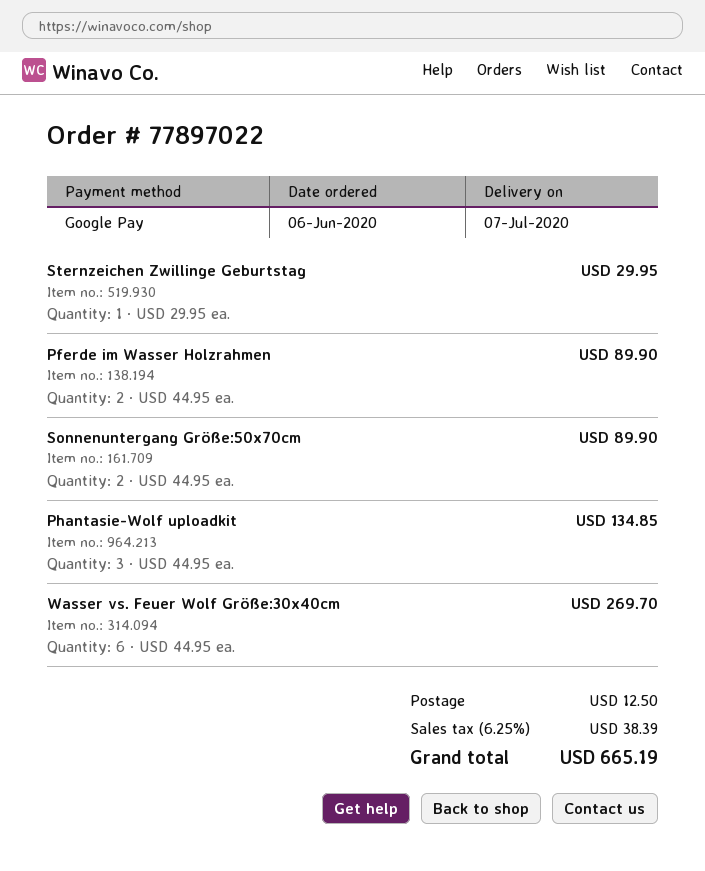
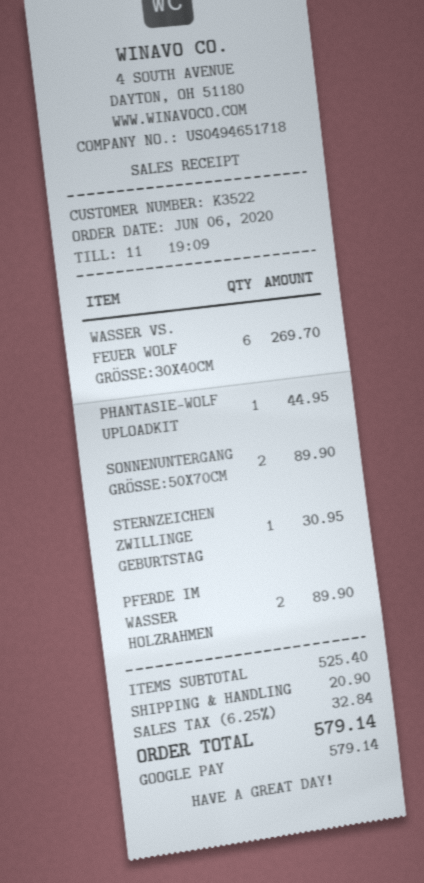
Sternzeichen Zwillinge Geburtstag: 1 for 29.95 -> 1 for 30.95
Phantasie-Wolf uploadkit: 3 for 134.85 -> 1 for 44.95
shipping: 12.50 -> 20.90
tax: 6.25% = 38.39 -> 6.25% = 32.84
total: 665.19 -> 579.14

